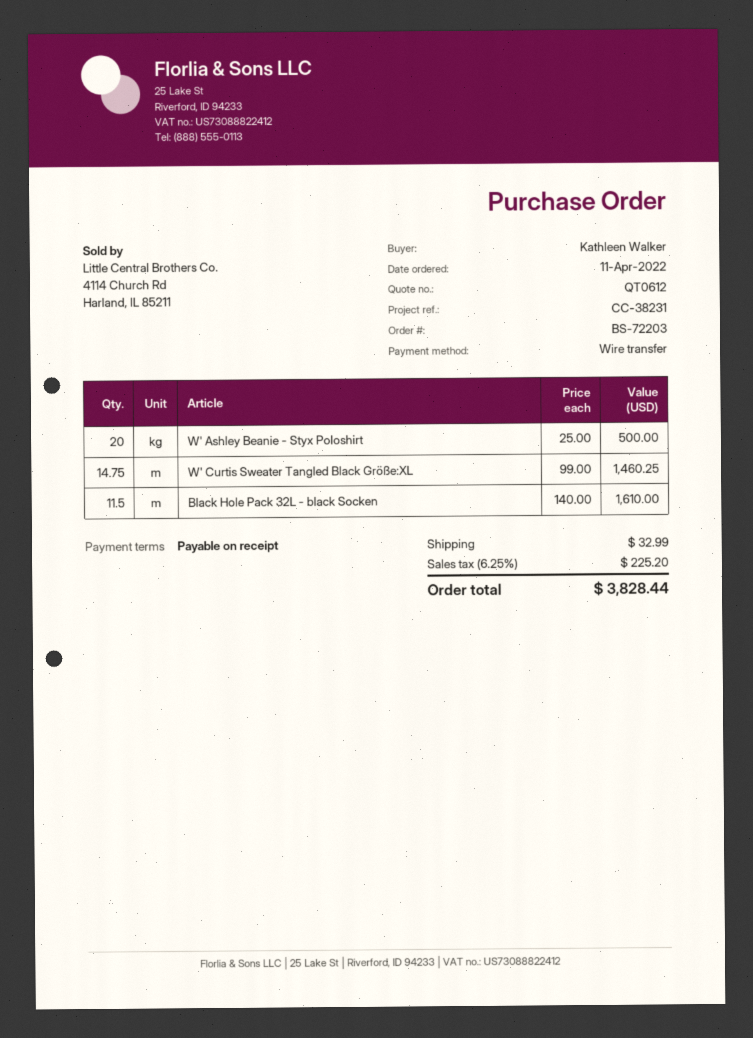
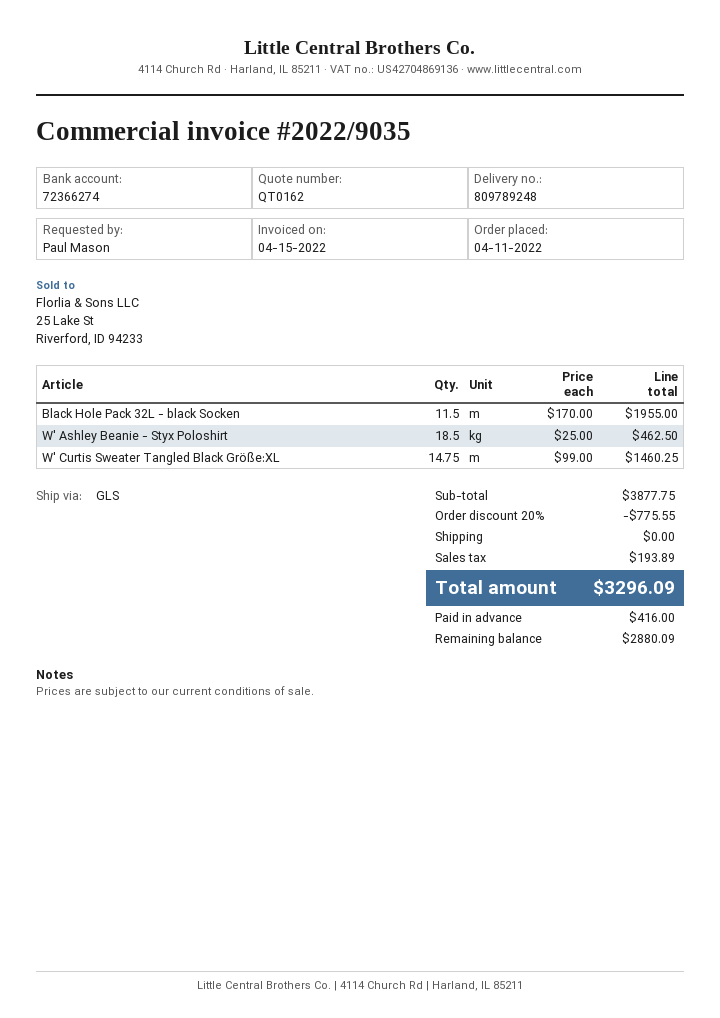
quote number: QT0612 -> QT0162
ordered by: Kathleen Walker -> Paul Mason
W' Ashley Beanie - Styx Poloshirt: 20 x 25.00 = 500.00 -> 18.5 x 25.00 = 462.50
Black Hole Pack 32L - black Socken: 11.5 x 140.00 = 1610.00 -> 11.5 x 170.00 = 1955.00
discount: none -> 20% = 775.55
shipping: 32.99 -> 0.00
tax: 225.20 -> 193.89
total: 3828.44 -> 3296.09

